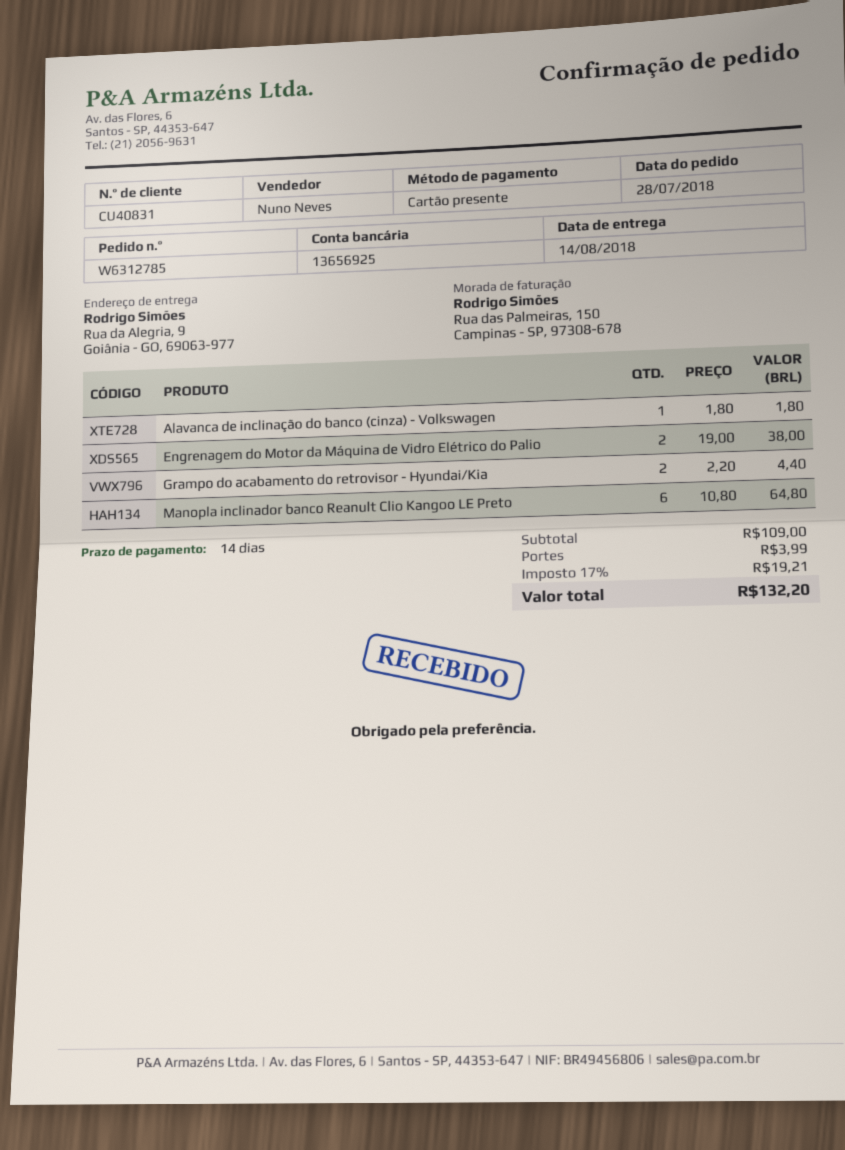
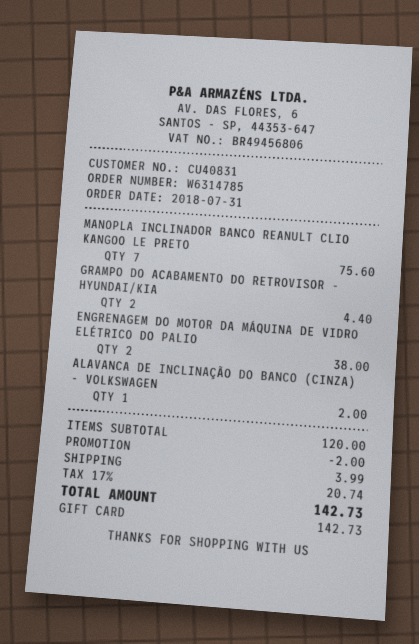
order number: W6312785 -> W6314785
order date: 2018-07-28 -> 2018-07-31
Alavanca de inclinação do banco (cinza) - Volkswagen: 1 for 1.80 -> 1 for 2.00
Manopla inclinador banco Reanult Clio Kangoo LE Preto: 6 for 64.80 -> 7 for 75.60
subtotal: 109.00 -> 120.00
discount: none -> 2.00
tax: 17% = 19.21 -> 17% = 20.74
total: 132.20 -> 142.73

